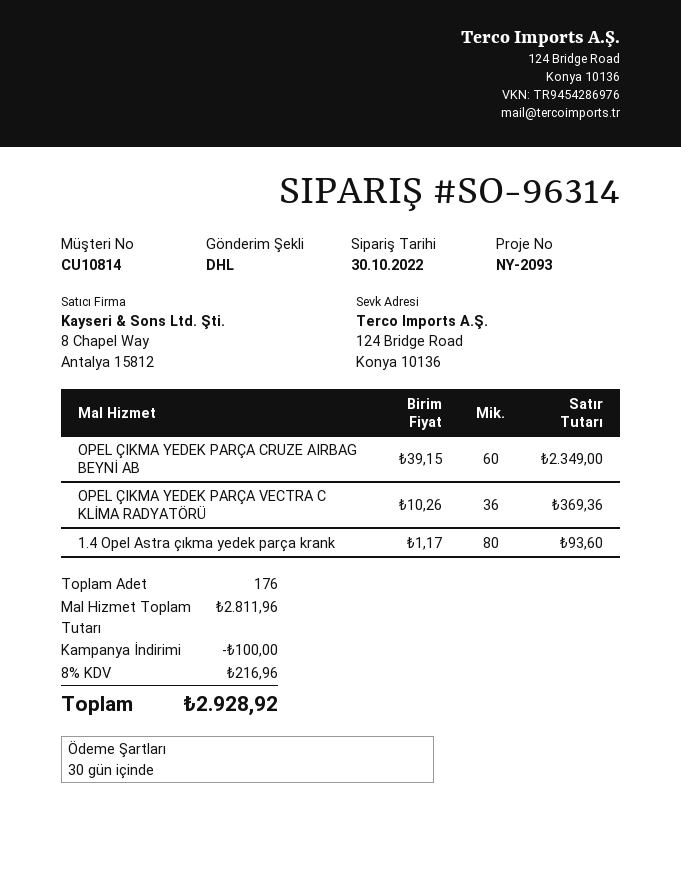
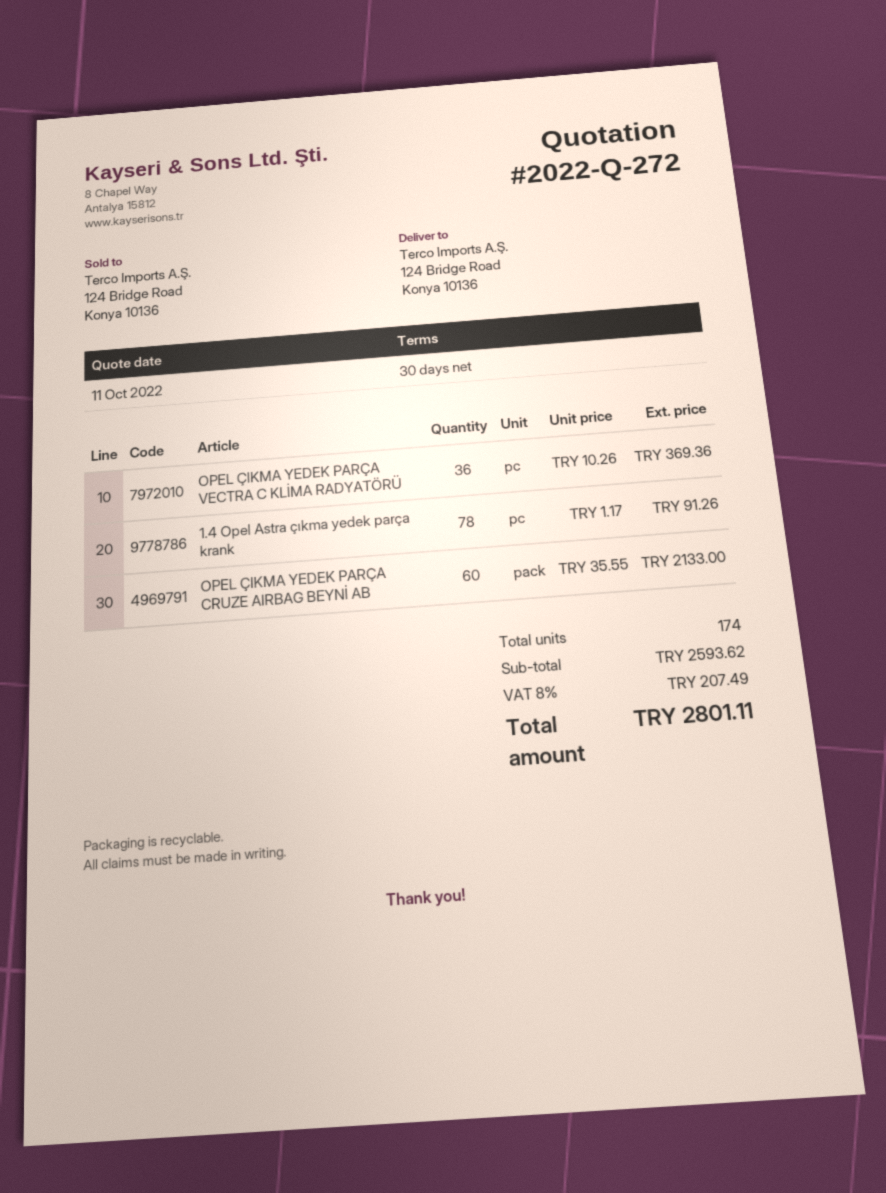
OPEL ÇIKMA YEDEK PARÇA CRUZE AIRBAG BEYNİ AB: 60 x 39.15 = 2349.00 -> 60 x 35.55 = 2133.00
1.4 Opel Astra çıkma yedek parça krank: 80 x 1.17 = 93.60 -> 78 x 1.17 = 91.26
total quantity: 176 -> 174
subtotal: 2811.96 -> 2593.62
discount: 100.00 -> none
tax: 8% = 216.96 -> 8% = 207.49
total: 2928.92 -> 2801.11

